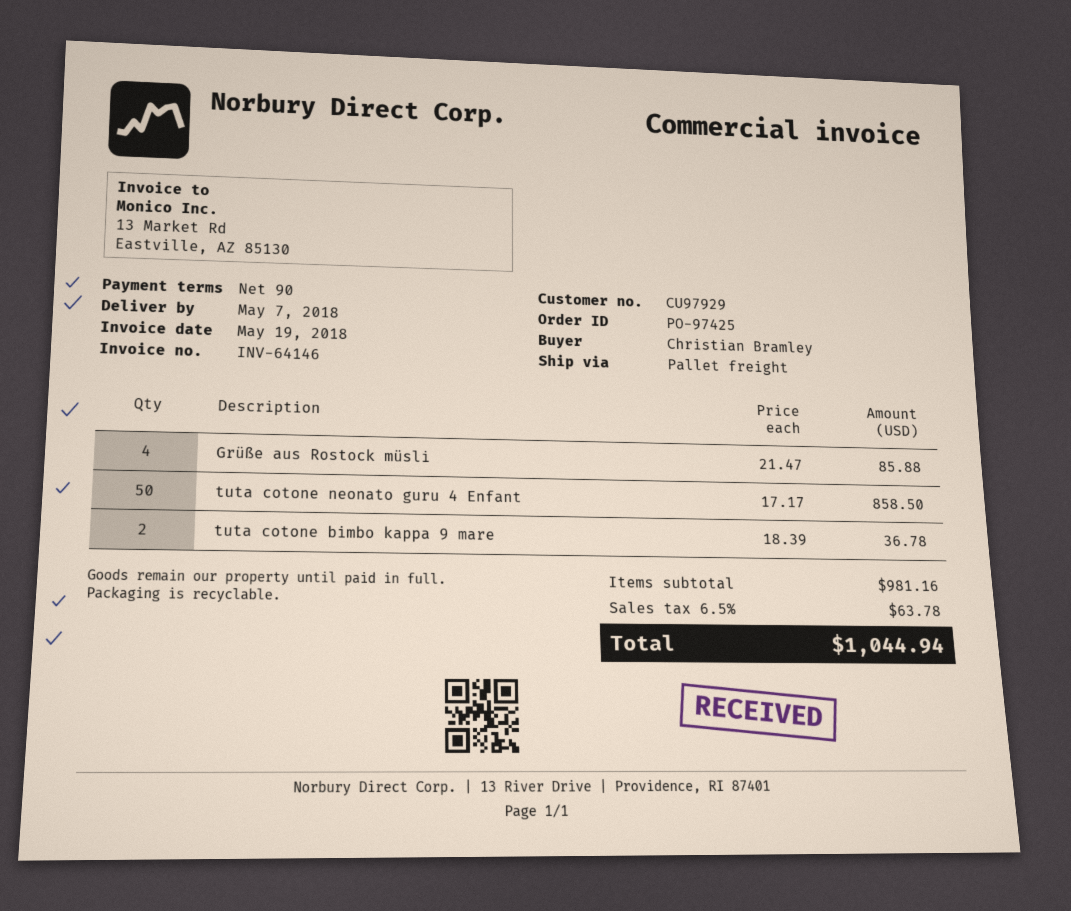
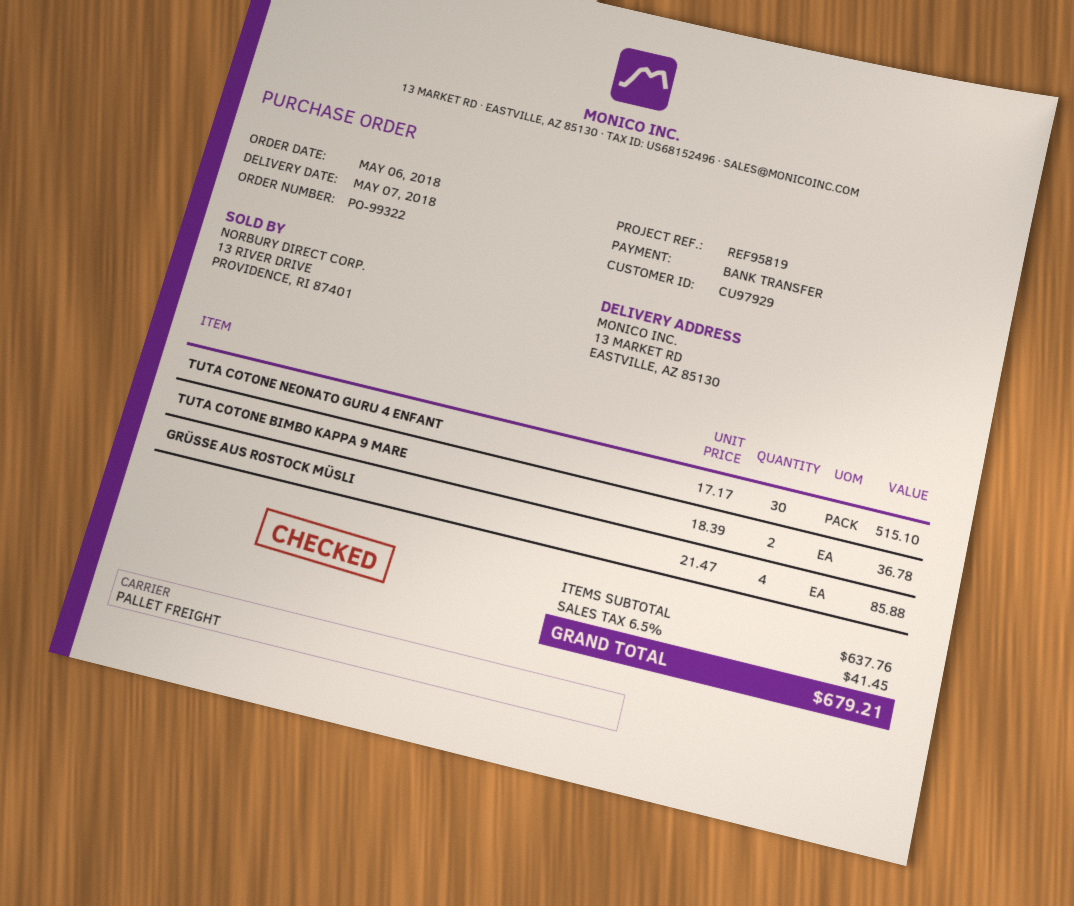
order number: PO-97425 -> PO-99322
tuta cotone neonato guru 4 Enfant: 50 x 17.17 = 858.50 -> 30 x 17.17 = 515.10
subtotal: 981.16 -> 637.76
tax: 6.5% = 63.78 -> 6.5% = 41.45
total: 1044.94 -> 679.21

